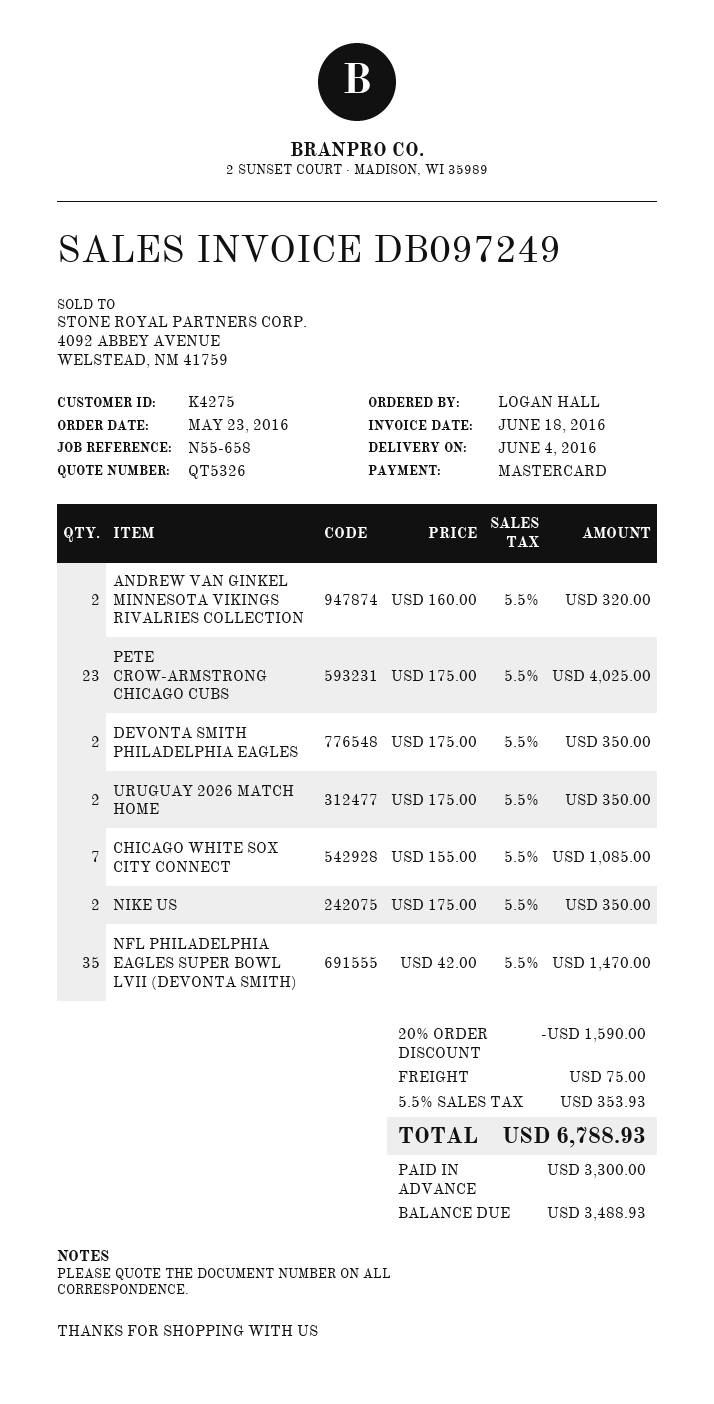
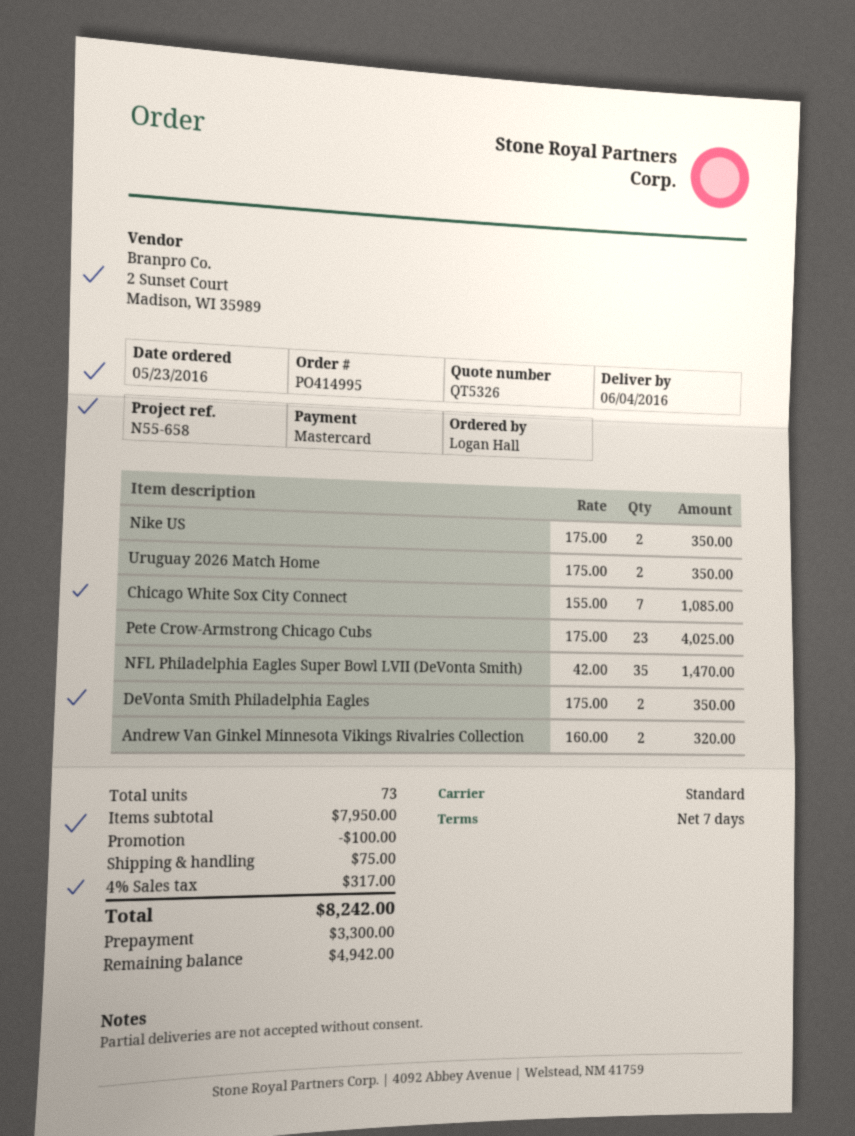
discount: 1590.00 -> 100.00
tax: 5.5% = 353.93 -> 4% = 317.00
total: 6788.93 -> 8242.00
balance: 3488.93 -> 4942.00

